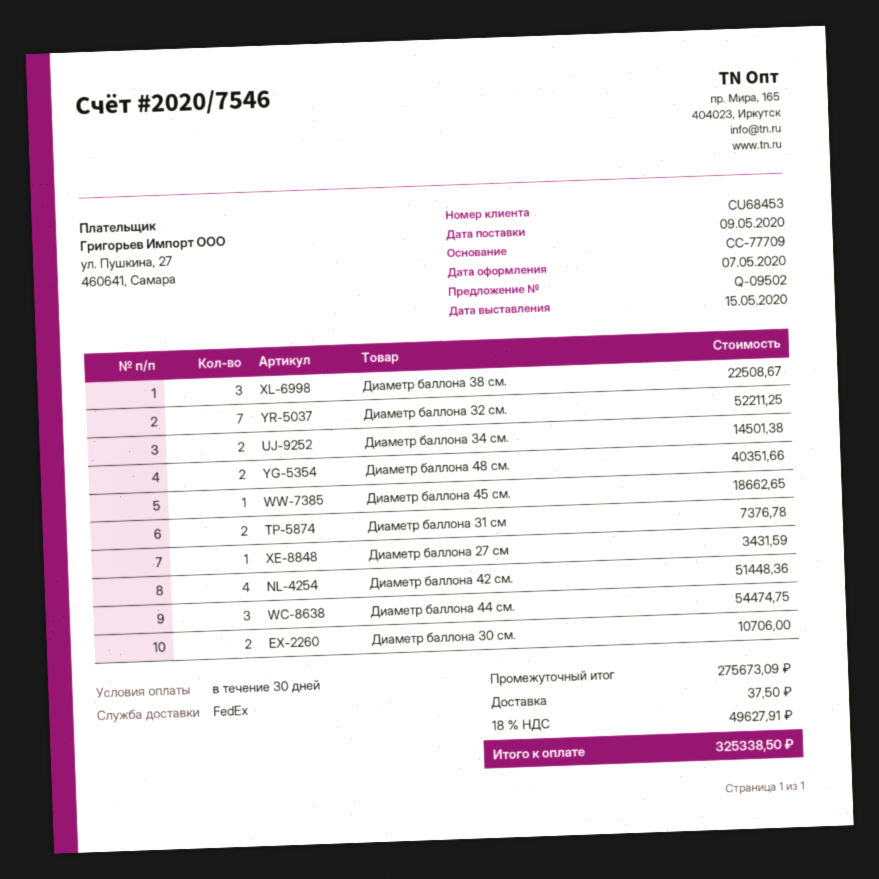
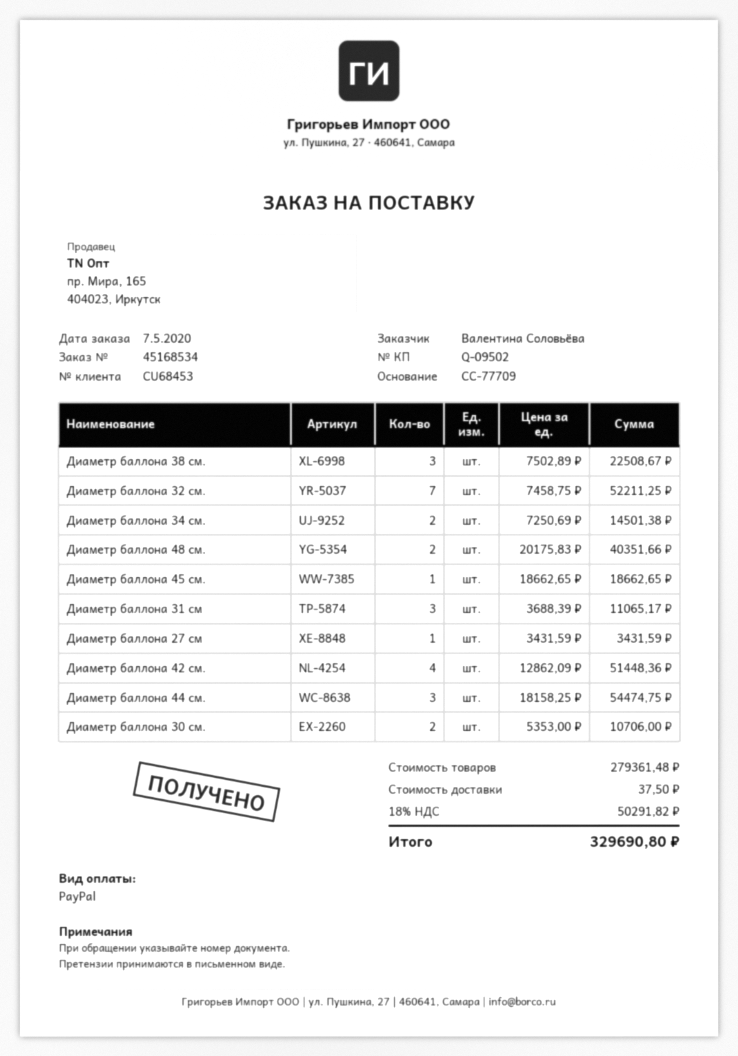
Диаметр баллона 31 см: 2 for 7376.78 -> 3 for 11065.17
subtotal: 275673.09 -> 279361.48
tax: 18% = 49627.91 -> 18% = 50291.82
total: 325338.50 -> 329690.80

